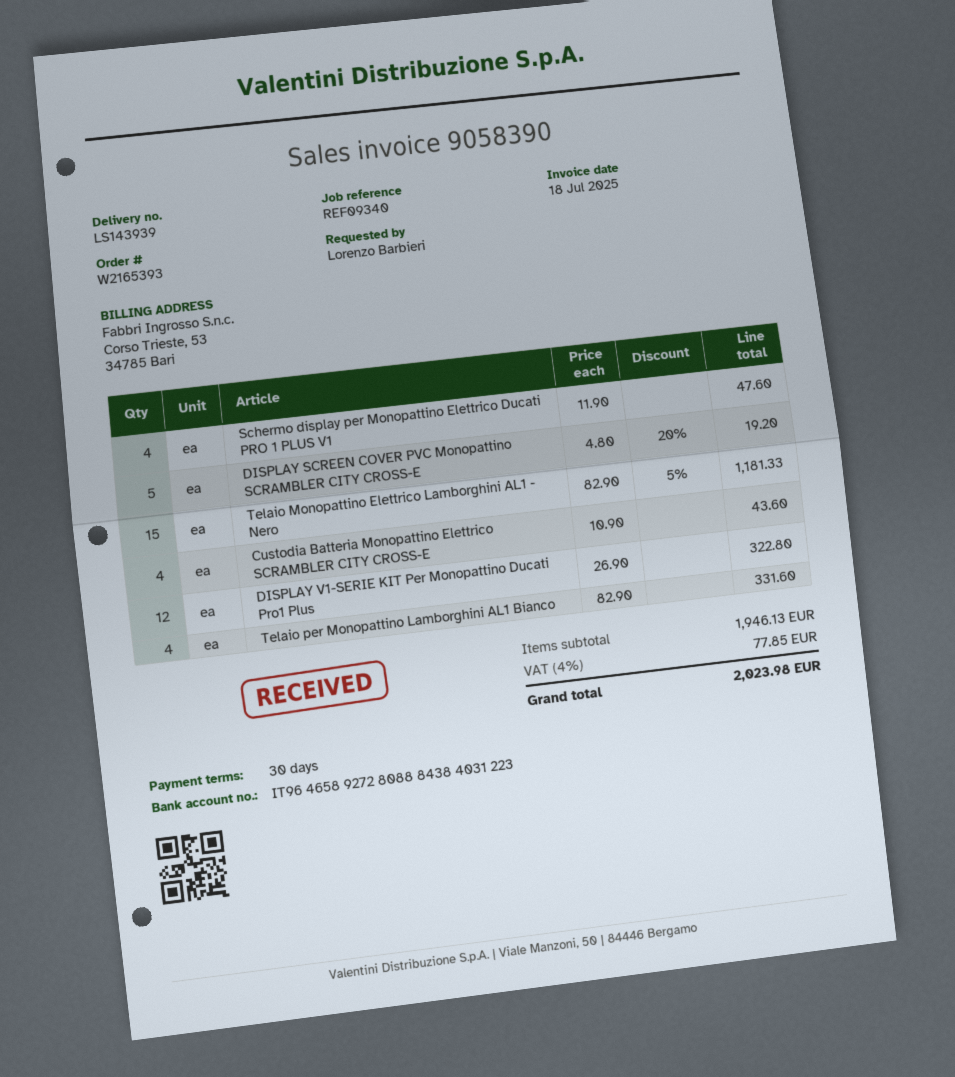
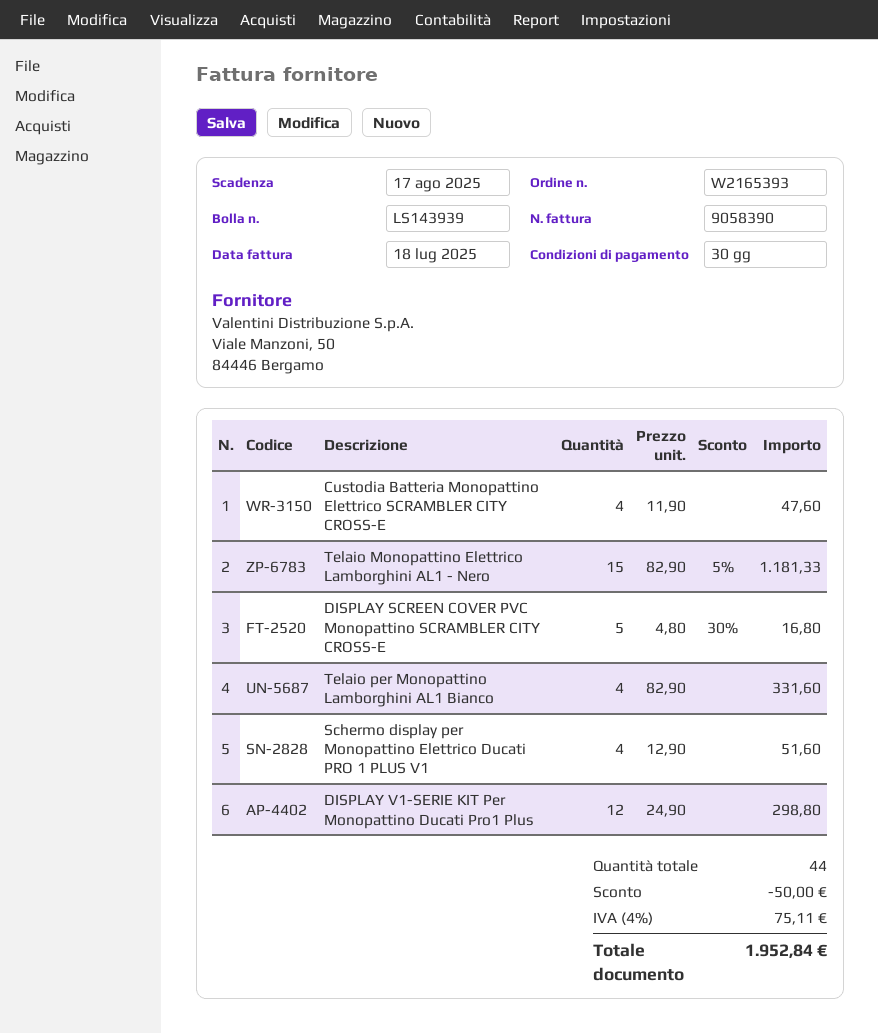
Schermo display per Monopattino Elettrico Ducati PRO 1 PLUS V1: 4 x 11.90 = 47.60 -> 4 x 12.90 = 51.60
DISPLAY SCREEN COVER PVC Monopattino SCRAMBLER CITY CROSS-E: 5 x 4.80 - 20% = 19.20 -> 5 x 4.80 - 30% = 16.80
Custodia Batteria Monopattino Elettrico SCRAMBLER CITY CROSS-E: 4 x 10.90 = 43.60 -> 4 x 11.90 = 47.60
DISPLAY V1-SERIE KIT Per Monopattino Ducati Pro1 Plus: 12 x 26.90 = 322.80 -> 12 x 24.90 = 298.80
discount: none -> 50.00
tax: 4% = 77.85 -> 4% = 75.11
total: 2023.98 -> 1952.84

